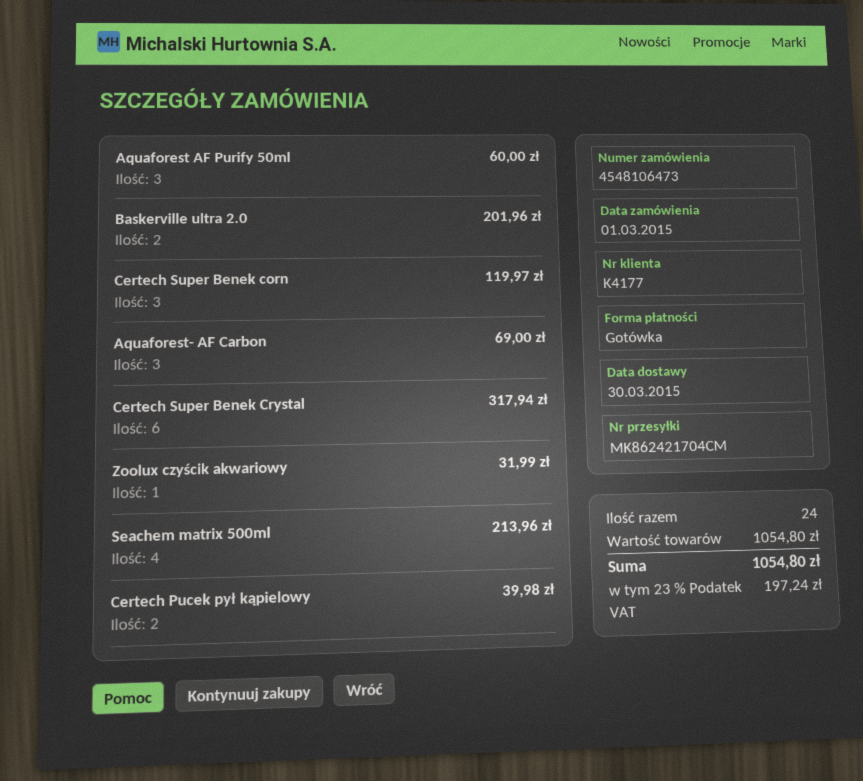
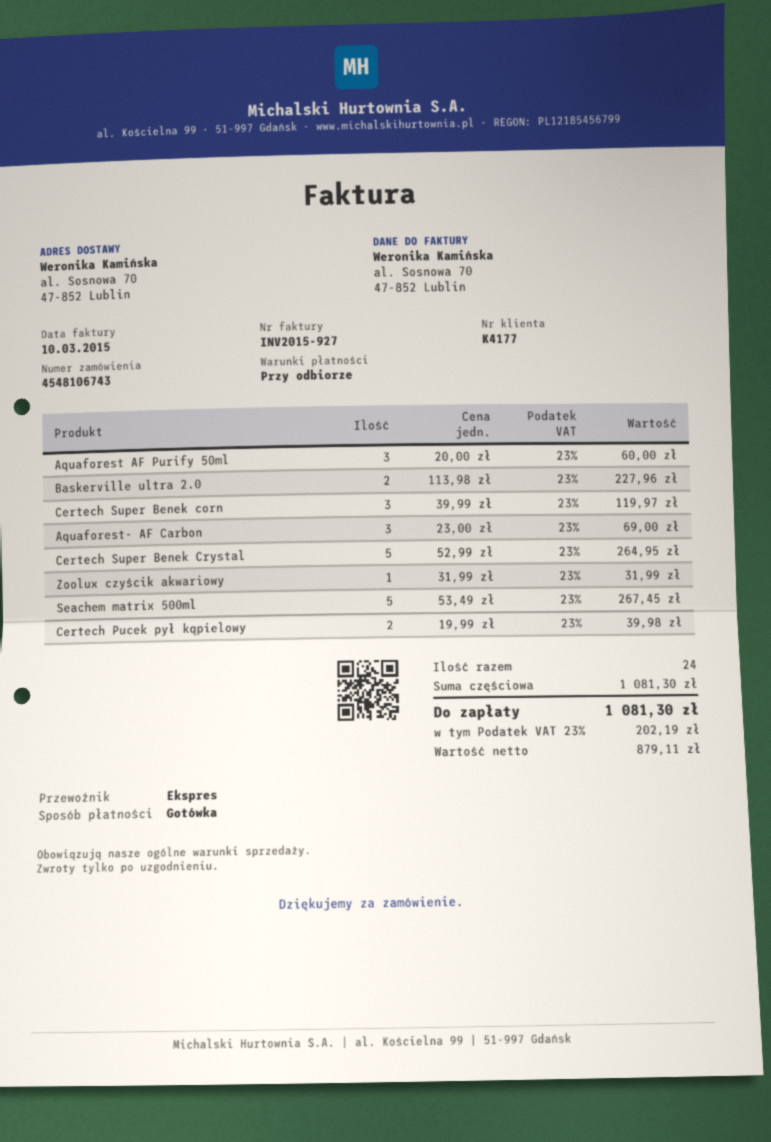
order number: 4548106473 -> 4548106743
Baskerville ultra 2.0: 2 for 201.96 -> 2 for 227.96
Certech Super Benek Crystal: 6 for 317.94 -> 5 for 264.95
Seachem matrix 500ml: 4 for 213.96 -> 5 for 267.45
subtotal: 1054.80 -> 1081.30
tax: 23% = 197.24 -> 23% = 202.19
total: 1054.80 -> 1081.30

